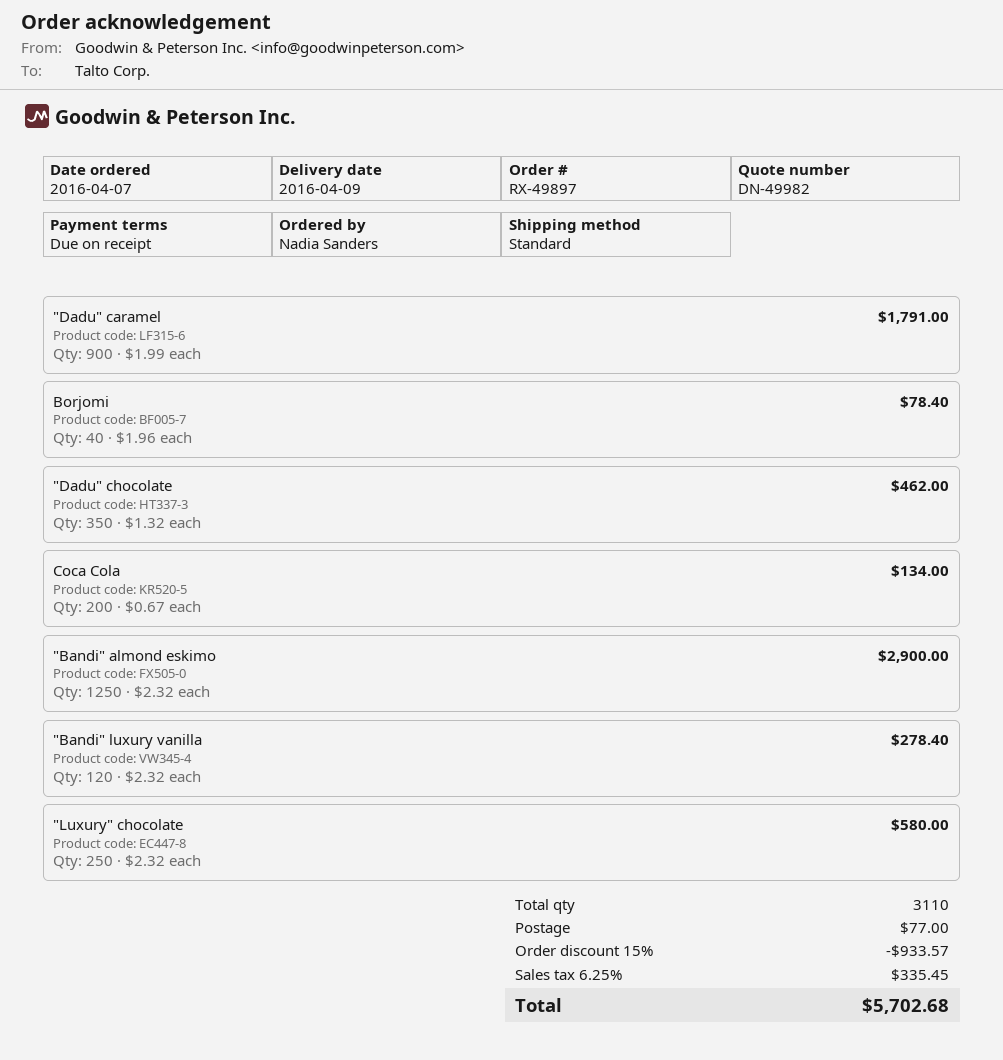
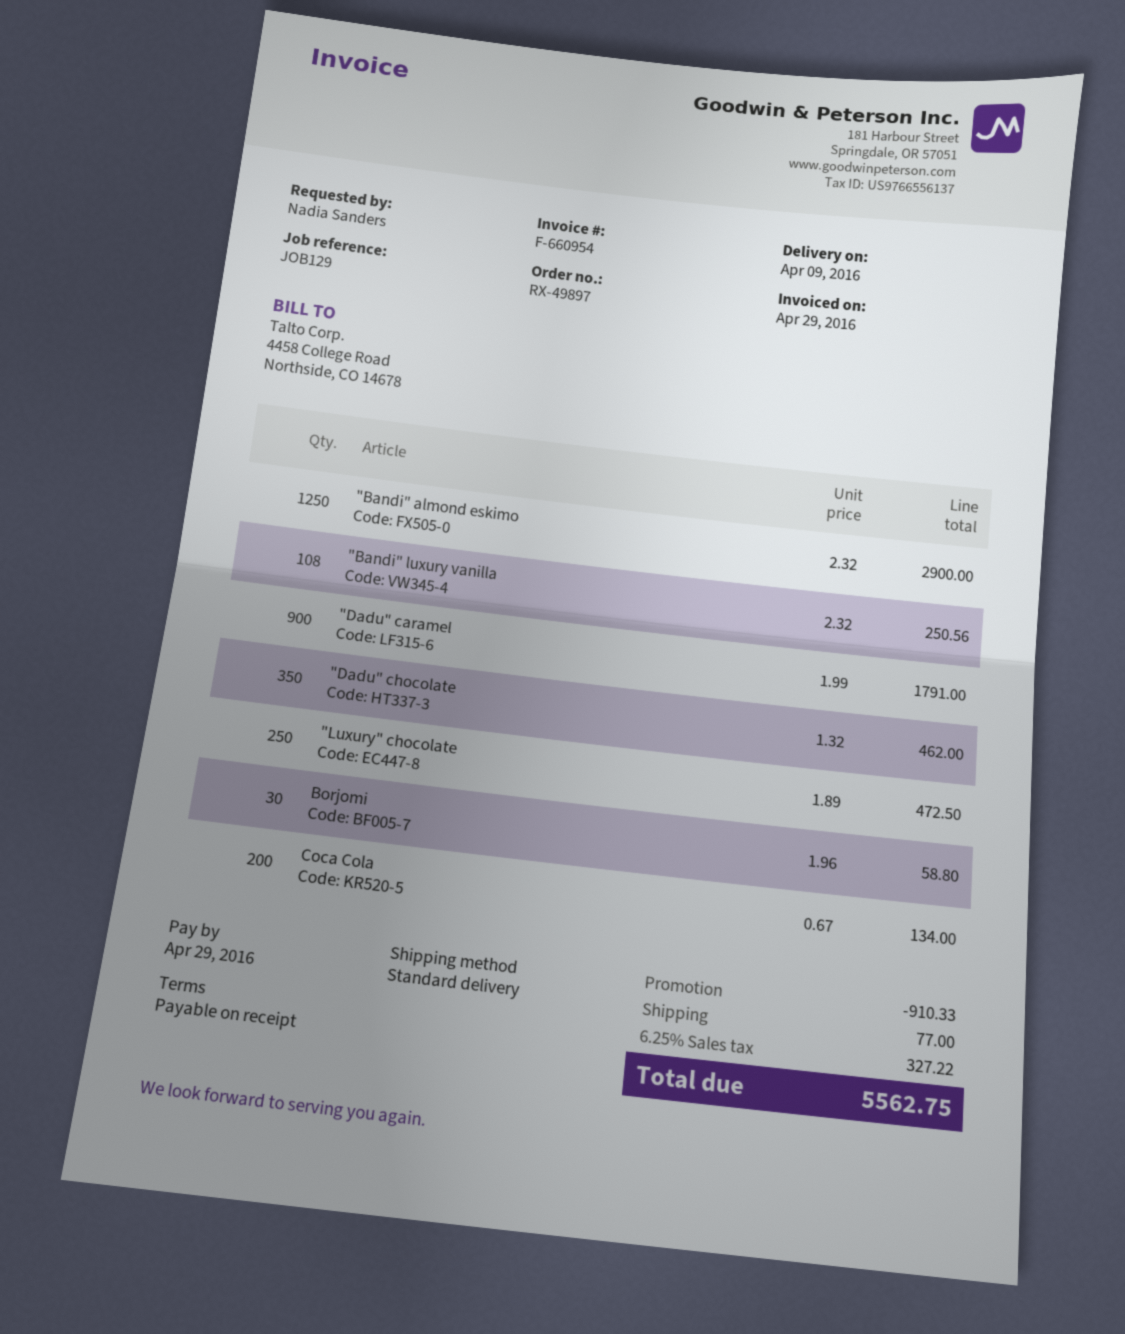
Borjomi: 40 x 1.96 = 78.40 -> 30 x 1.96 = 58.80
"Bandi" luxury vanilla: 120 x 2.32 = 278.40 -> 108 x 2.32 = 250.56
"Luxury" chocolate: 250 x 2.32 = 580.00 -> 250 x 1.89 = 472.50
discount: 933.57 -> 910.33
tax: 6.25% = 335.45 -> 6.25% = 327.22
total: 5702.68 -> 5562.75

